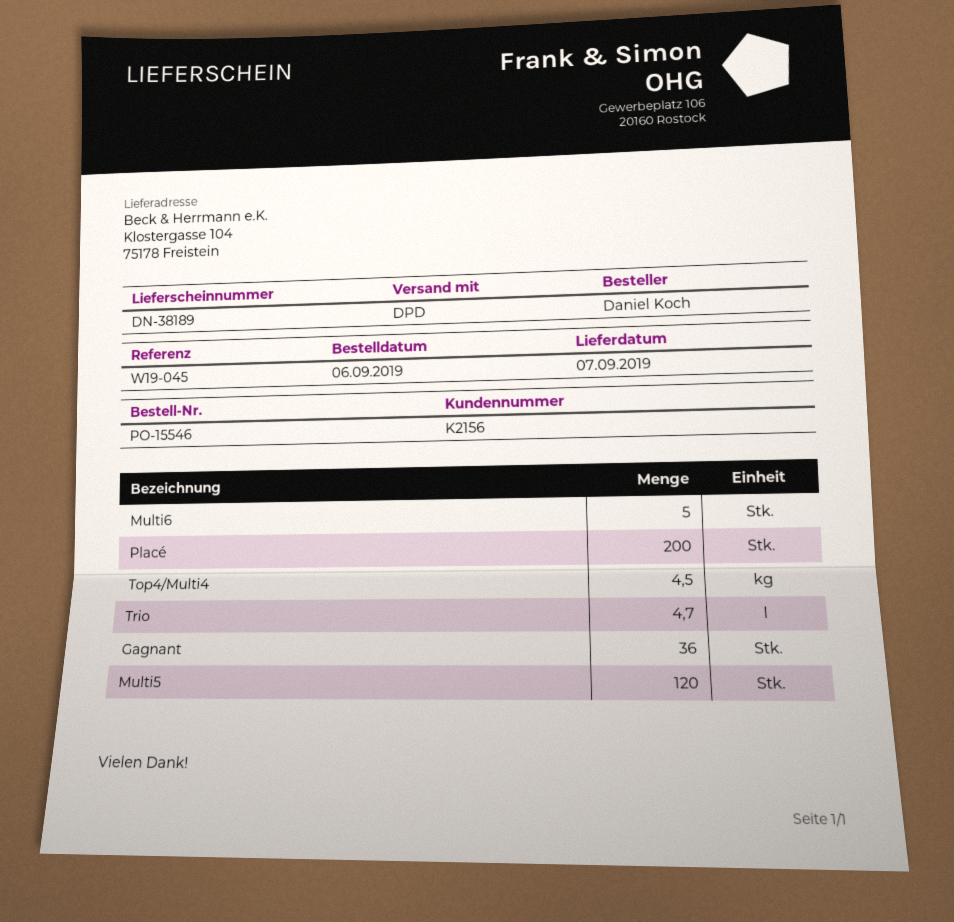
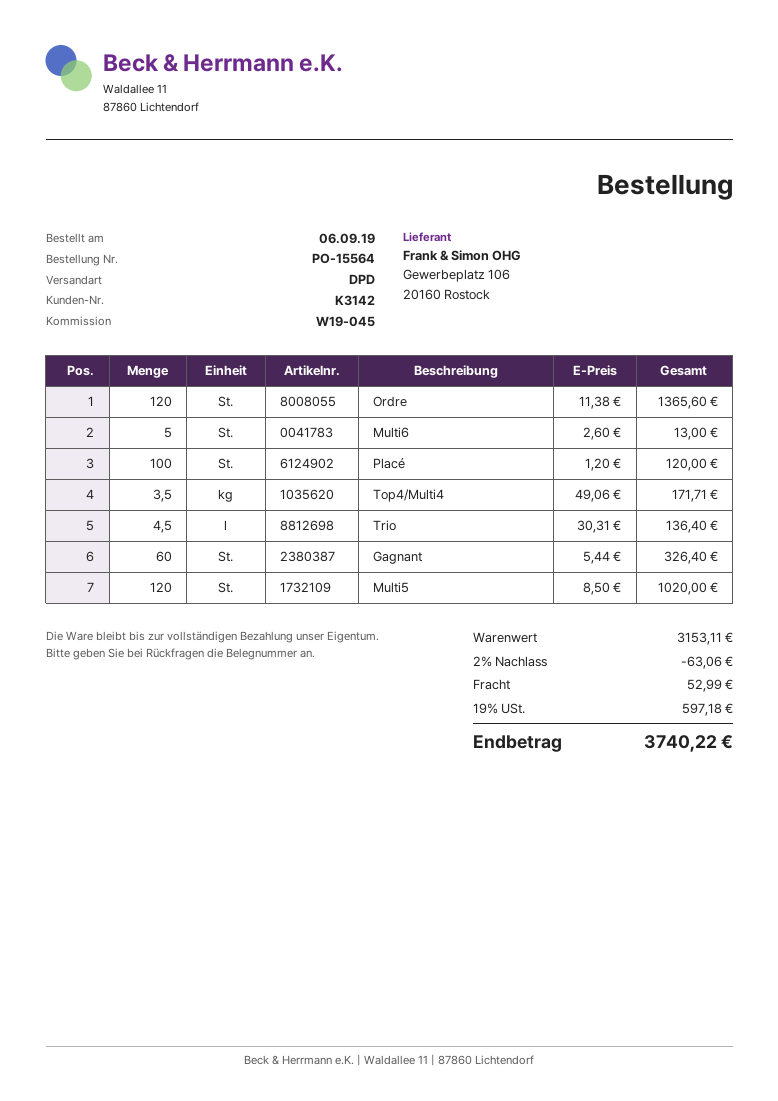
order number: PO-15546 -> PO-15564
customer number: K2156 -> K3142
Placé: 200 -> 100
Top4/Multi4: 4.5 -> 3.5
Trio: 4.7 -> 4.5
Gagnant: 36 -> 60
Ordre: none -> 120

